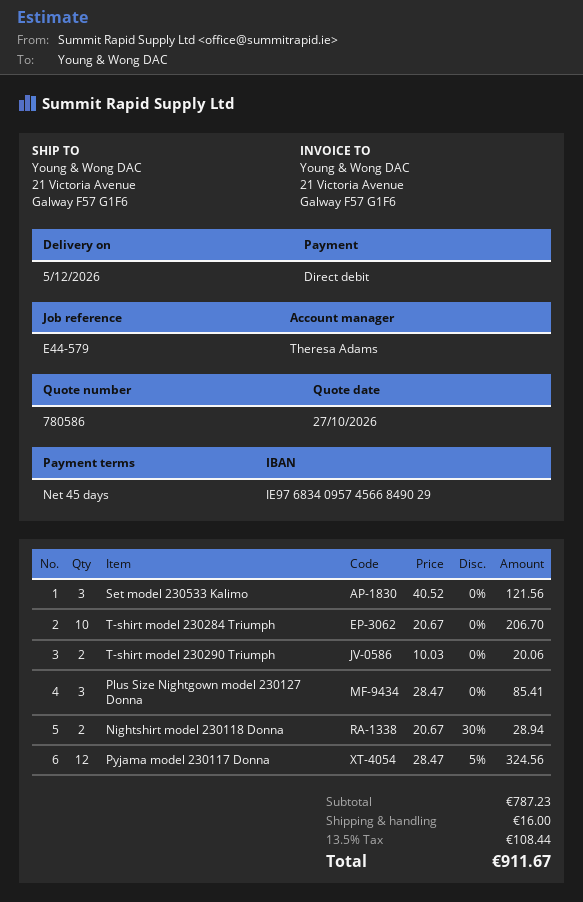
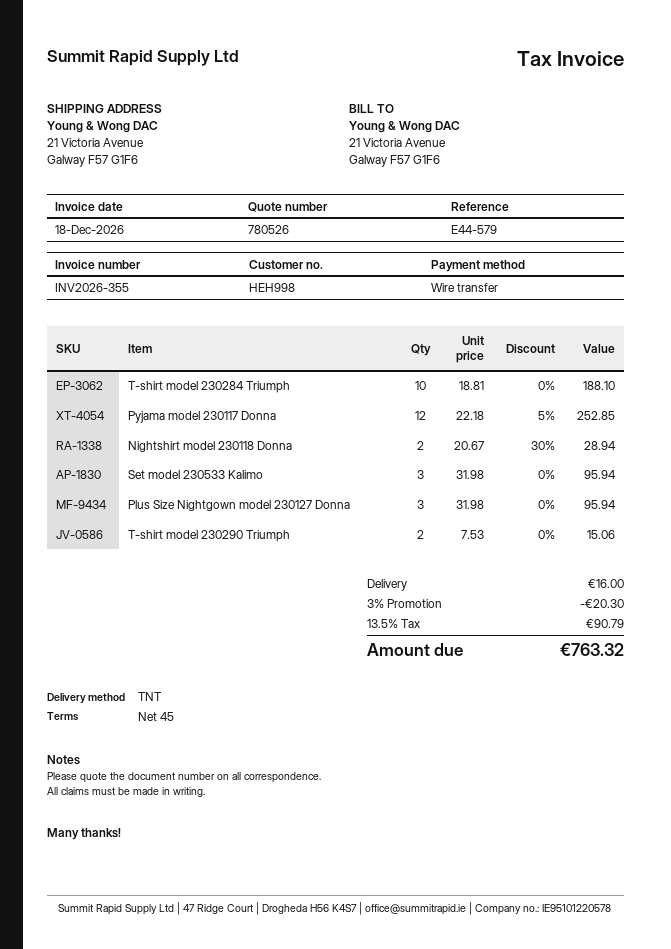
quote number: 780586 -> 780526
payment method: direct debit -> bank transfer
Set model 230533 Kalimo: 3 x 40.52 = 121.56 -> 3 x 31.98 = 95.94
T-shirt model 230284 Triumph: 10 x 20.67 = 206.70 -> 10 x 18.81 = 188.10
T-shirt model 230290 Triumph: 2 x 10.03 = 20.06 -> 2 x 7.53 = 15.06
Plus Size Nightgown model 230127 Donna: 3 x 28.47 = 85.41 -> 3 x 31.98 = 95.94
Pyjama model 230117 Donna: 12 x 28.47 - 5% = 324.56 -> 12 x 22.18 - 5% = 252.85
discount: none -> 3% = 20.30
tax: 13.5% = 108.44 -> 13.5% = 90.79
total: 911.67 -> 763.32

